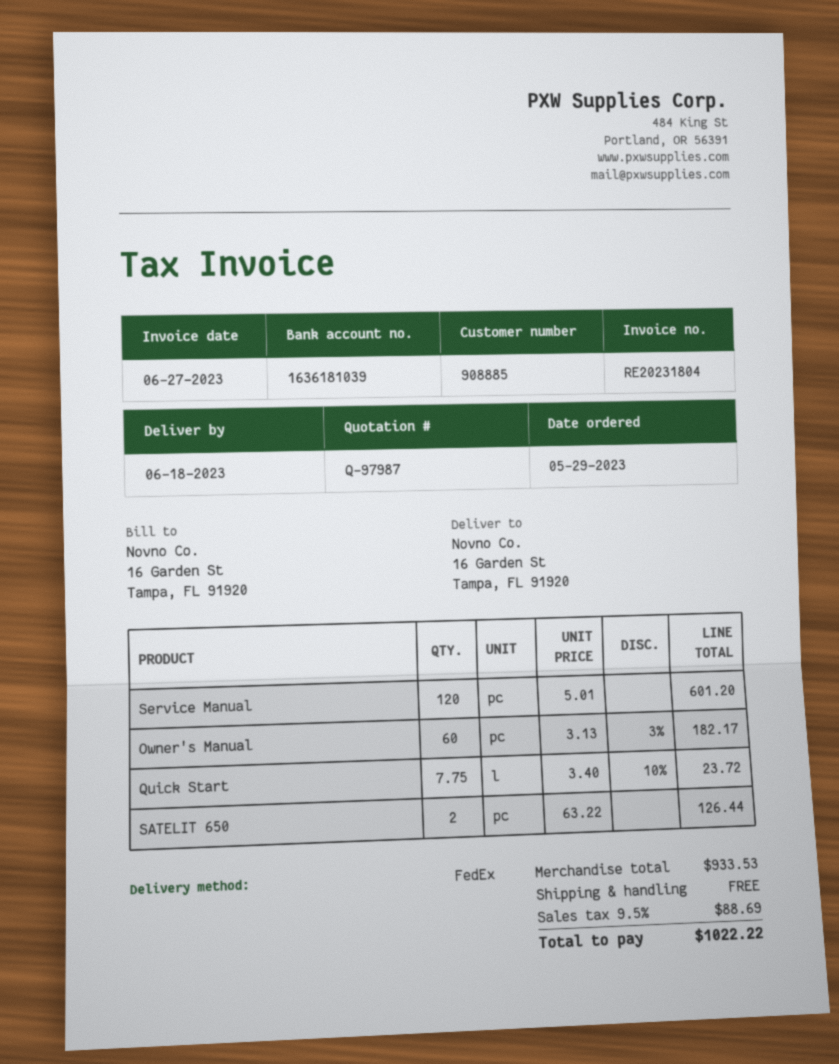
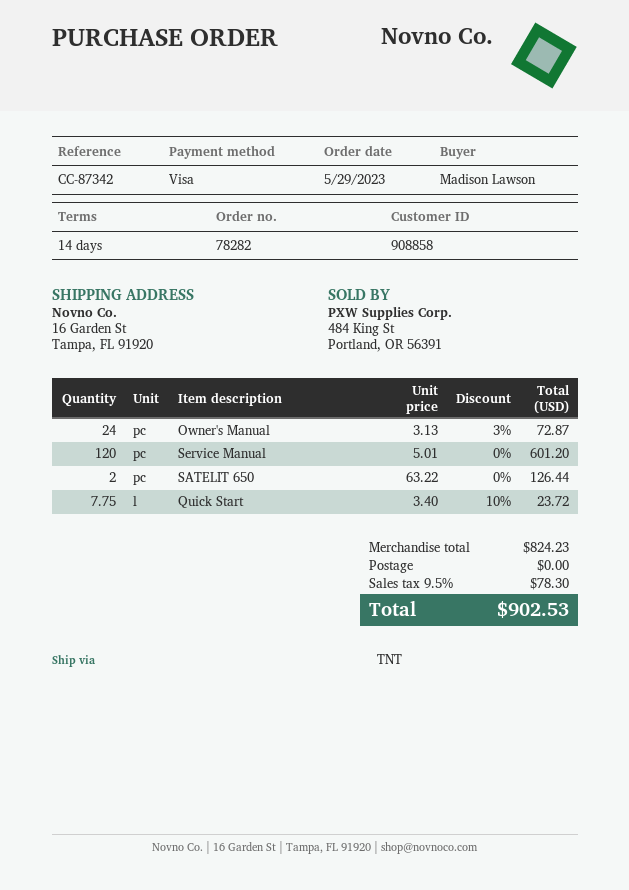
customer number: 908885 -> 908858
shipping method: FedEx -> TNT
Owner's Manual: 60 x 3.13 - 3% = 182.17 -> 24 x 3.13 - 3% = 72.87
subtotal: 933.53 -> 824.23
tax: 9.5% = 88.69 -> 9.5% = 78.30
total: 1022.22 -> 902.53

